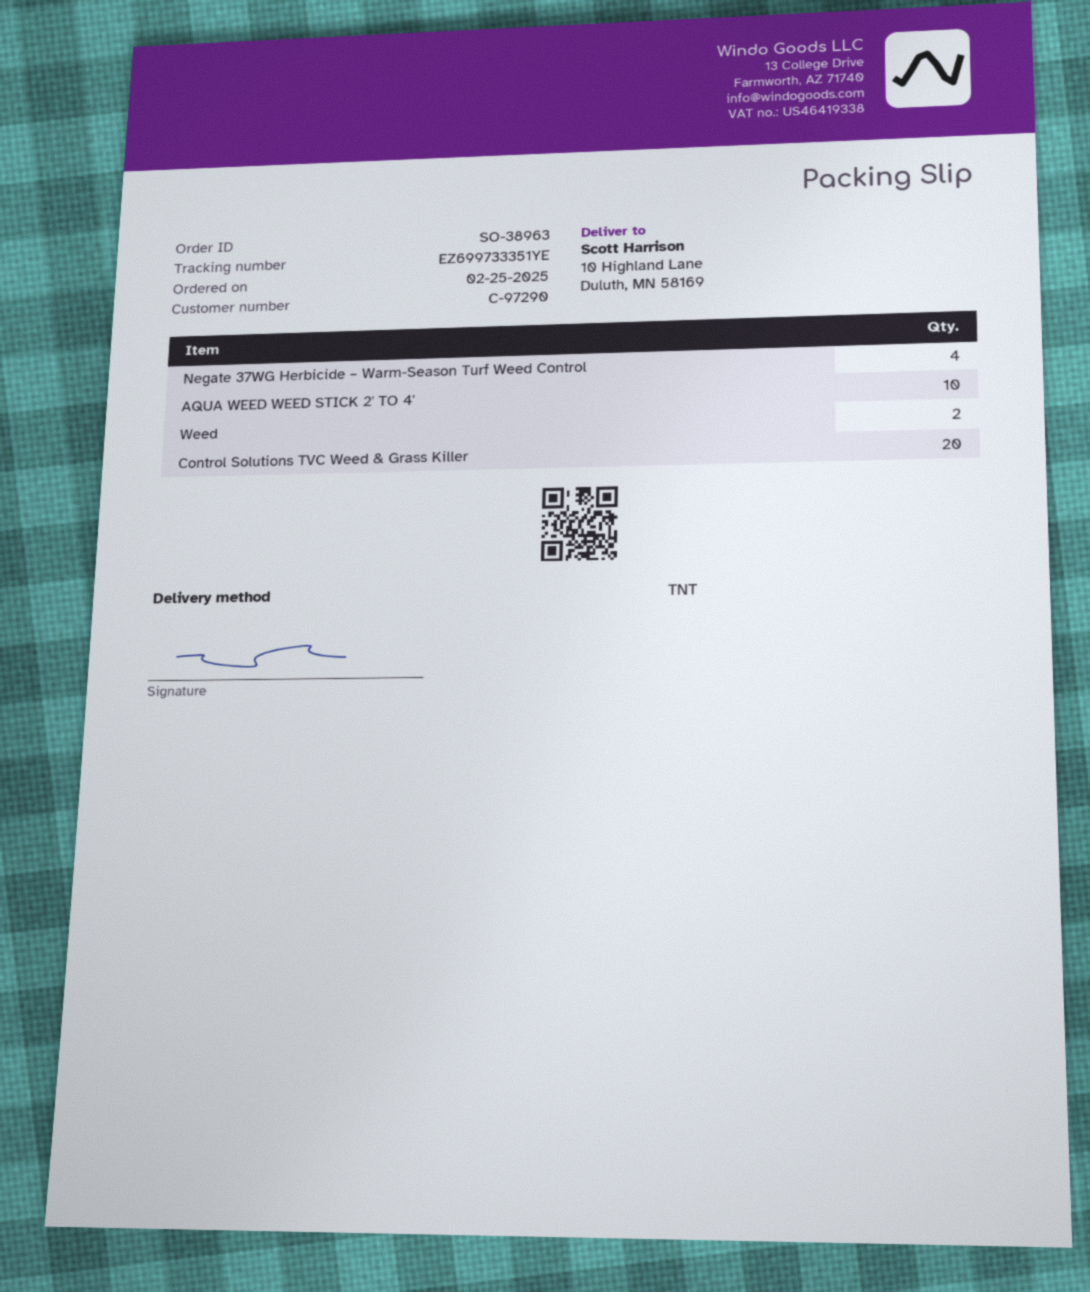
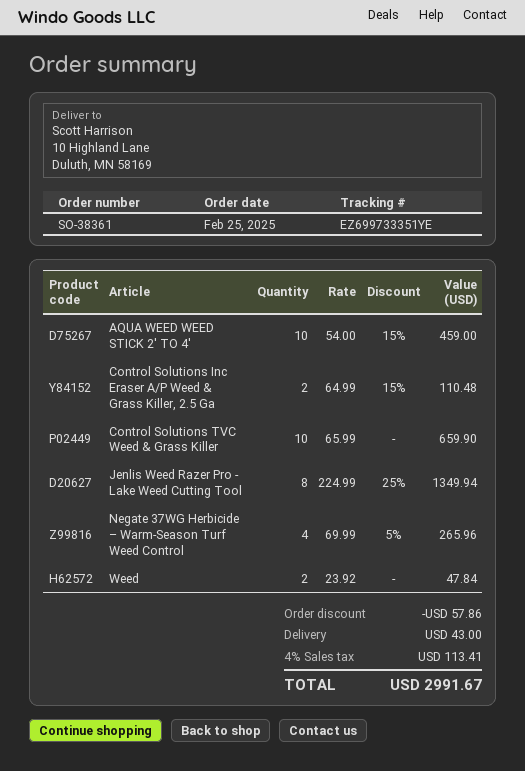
order number: SO-38963 -> SO-38361
Control Solutions TVC Weed & Grass Killer: 20 -> 10
Control Solutions Inc Eraser A/P Weed & Grass Killer, 2.5 Ga: none -> 2
Jenlis Weed Razer Pro - Lake Weed Cutting Tool: none -> 8

